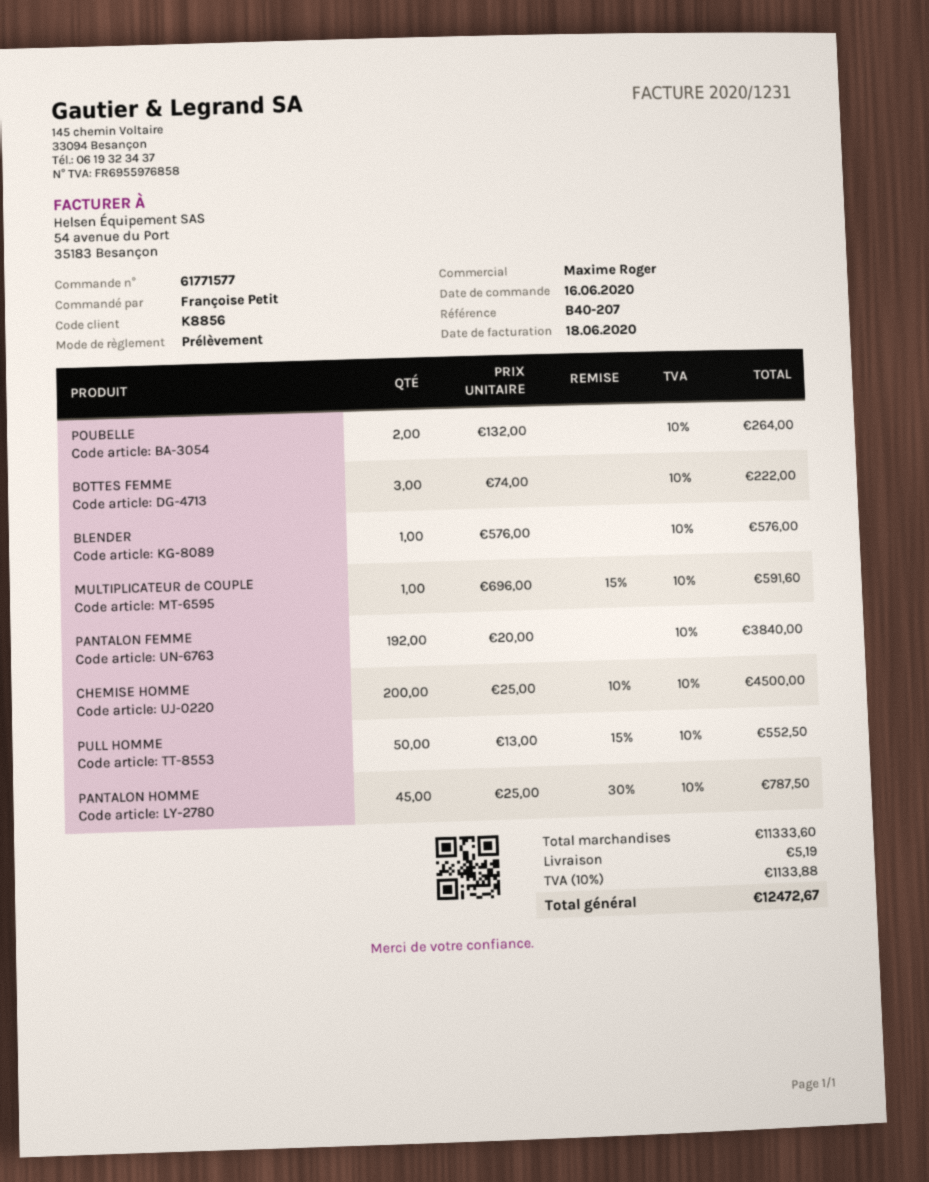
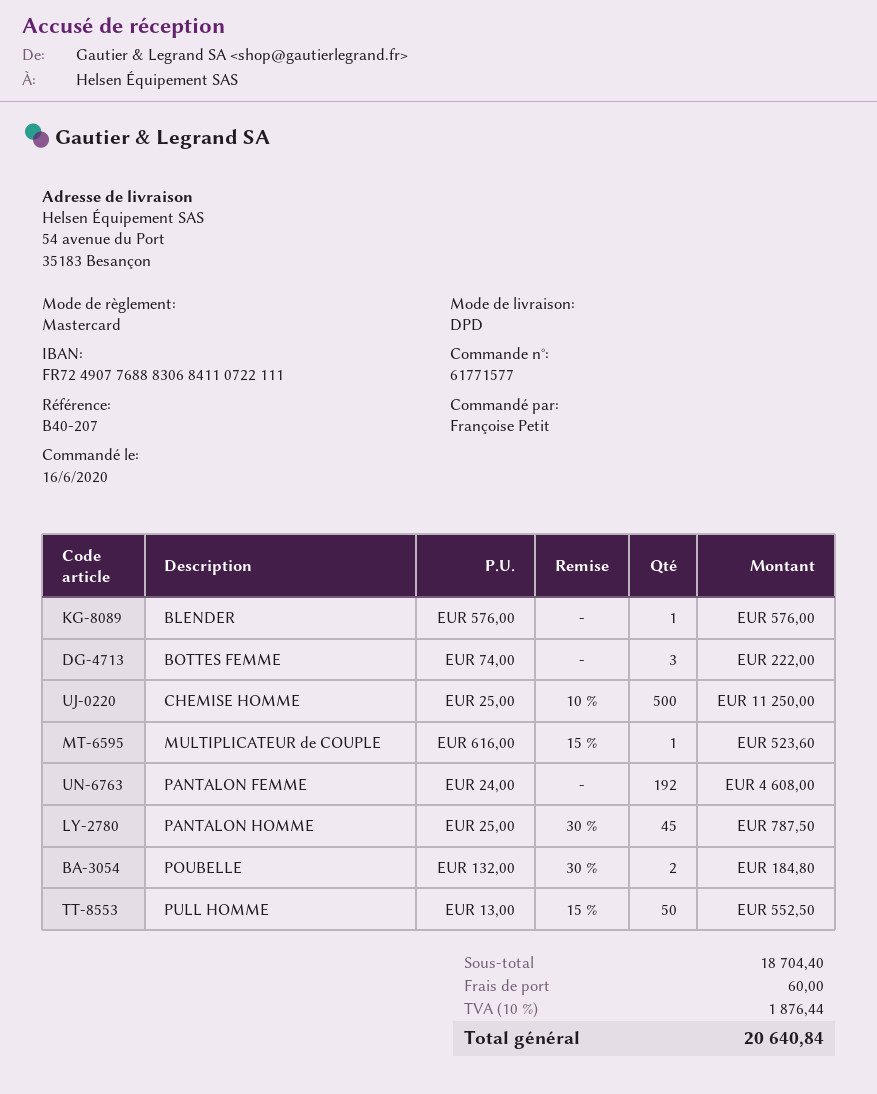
payment method: direct debit -> Mastercard
POUBELLE: 2 x 132.00 = 264.00 -> 2 x 132.00 - 30% = 184.80
MULTIPLICATEUR de COUPLE: 1 x 696.00 - 15% = 591.60 -> 1 x 616.00 - 15% = 523.60
PANTALON FEMME: 192 x 20.00 = 3840.00 -> 192 x 24.00 = 4608.00
CHEMISE HOMME: 200 x 25.00 - 10% = 4500.00 -> 500 x 25.00 - 10% = 11250.00
subtotal: 11333.60 -> 18704.40
shipping: 5.19 -> 60.00
tax: 10% = 1133.88 -> 10% = 1876.44
total: 12472.67 -> 20640.84

